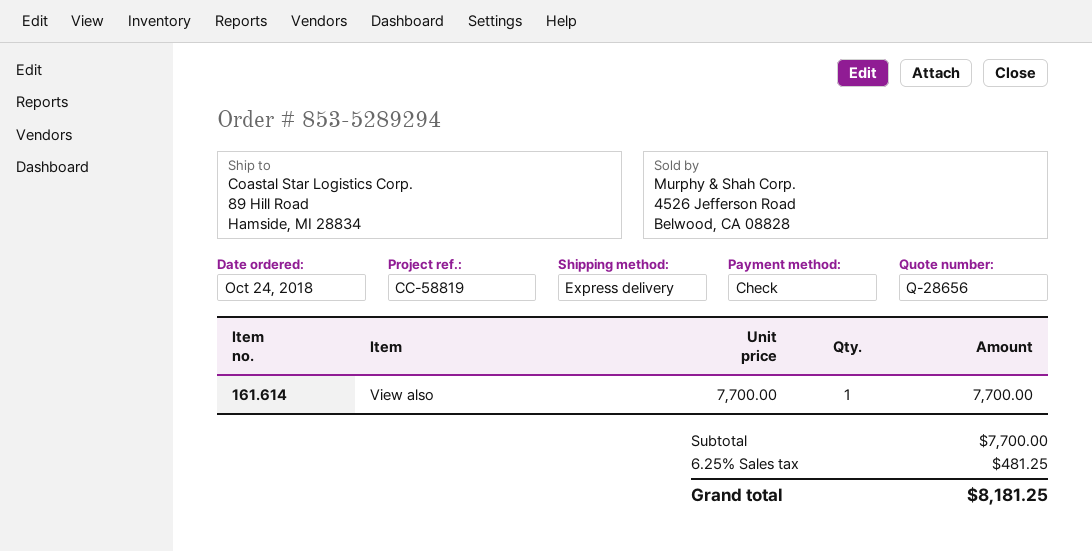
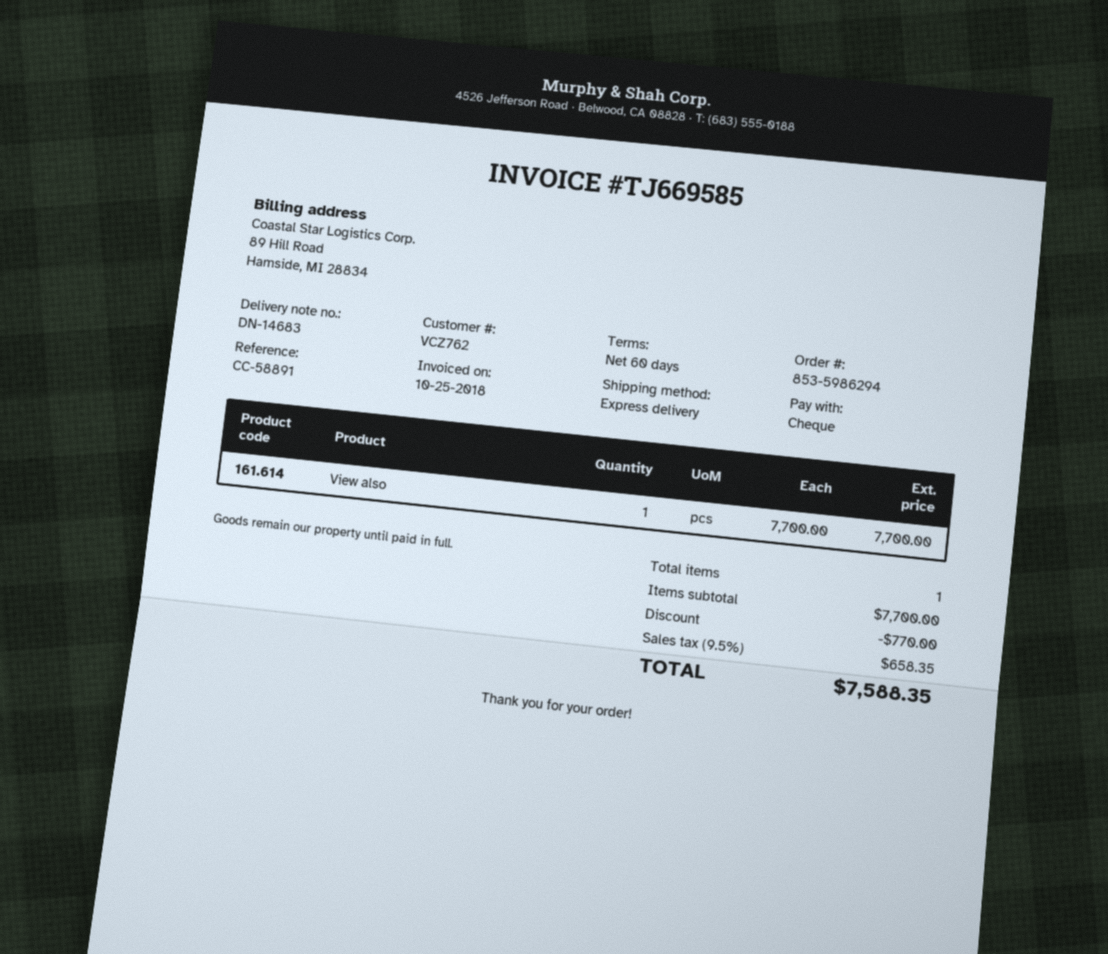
order number: 853-5289294 -> 853-5986294
reference: CC-58819 -> CC-58891
discount: none -> 770.00
tax: 6.25% = 481.25 -> 9.5% = 658.35
total: 8181.25 -> 7588.35

